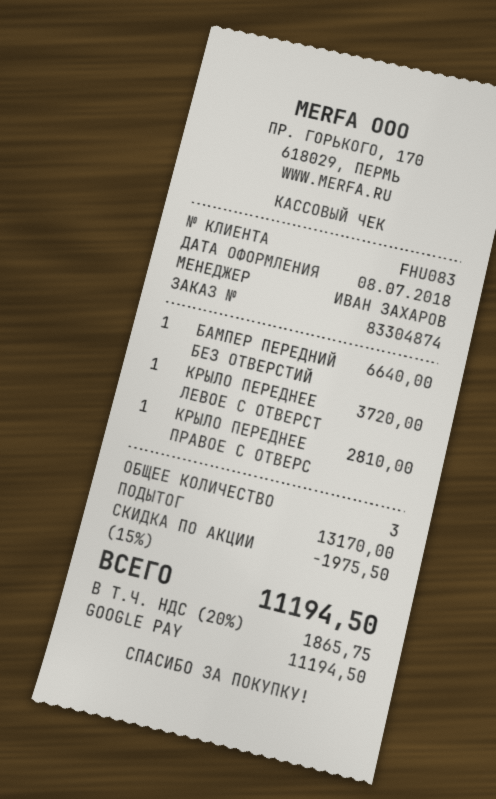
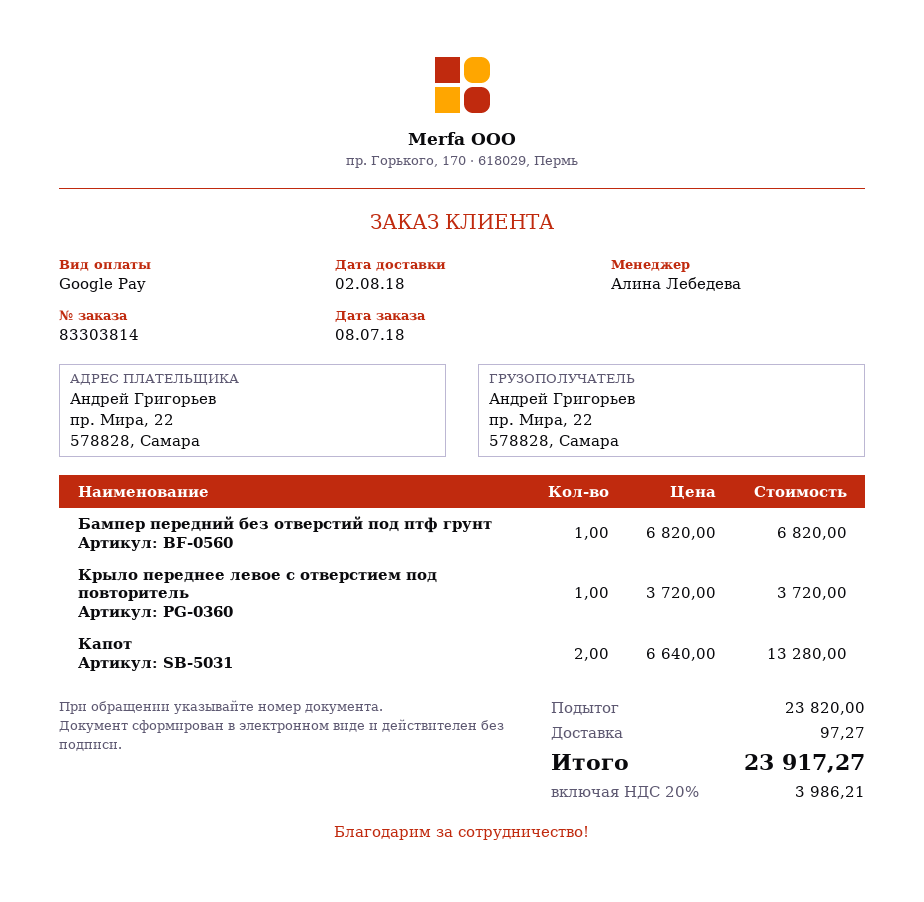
order number: 83304874 -> 83303814
sales rep: ИВАН ЗАХАРОВ -> Алина Лебедева
БАМПЕР ПЕРЕДНИЙ БЕЗ ОТВЕРСТИЙ: 1 for 6640.00 -> 1 for 6820.00
КРЫЛО ПЕРЕДНЕЕ ПРАВОЕ С ОТВЕРС: 1 for 2810.00 -> none
Капот: none -> 2 for 13280.00
subtotal: 13170.00 -> 23820.00
discount: 15% = 1975.50 -> none
shipping: none -> 97.27
tax: 20% = 1865.75 -> 20% = 3986.21
total: 11194.50 -> 23917.27

